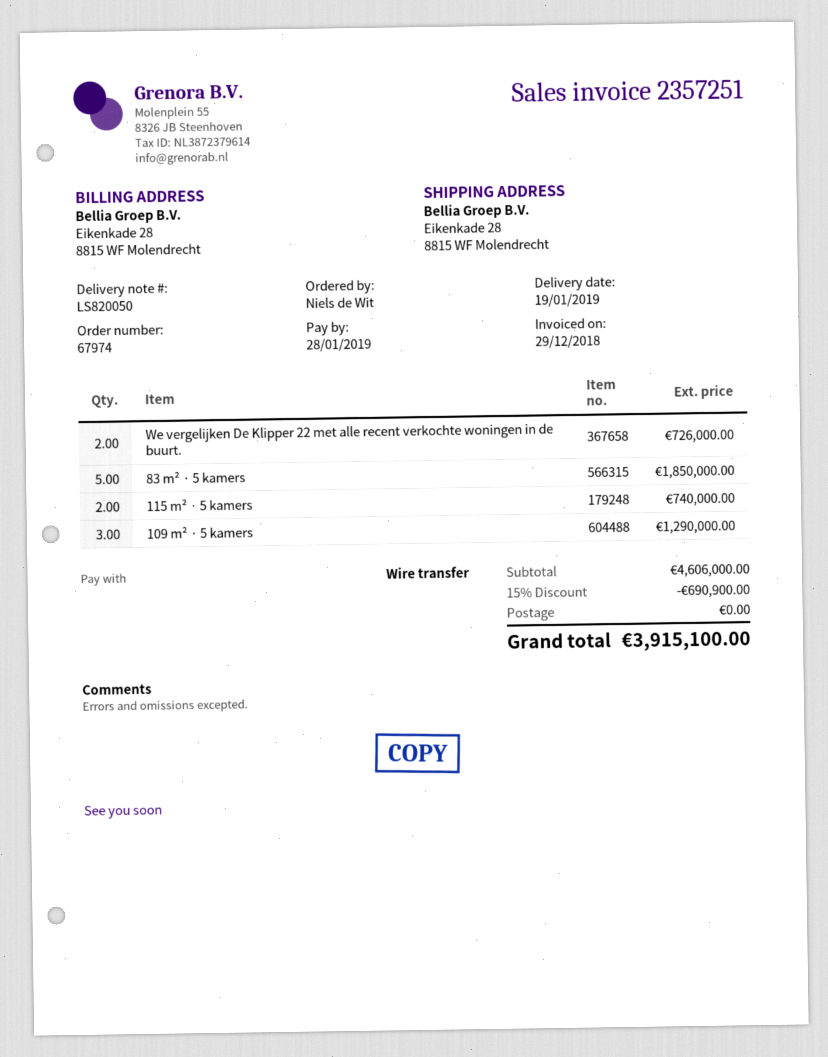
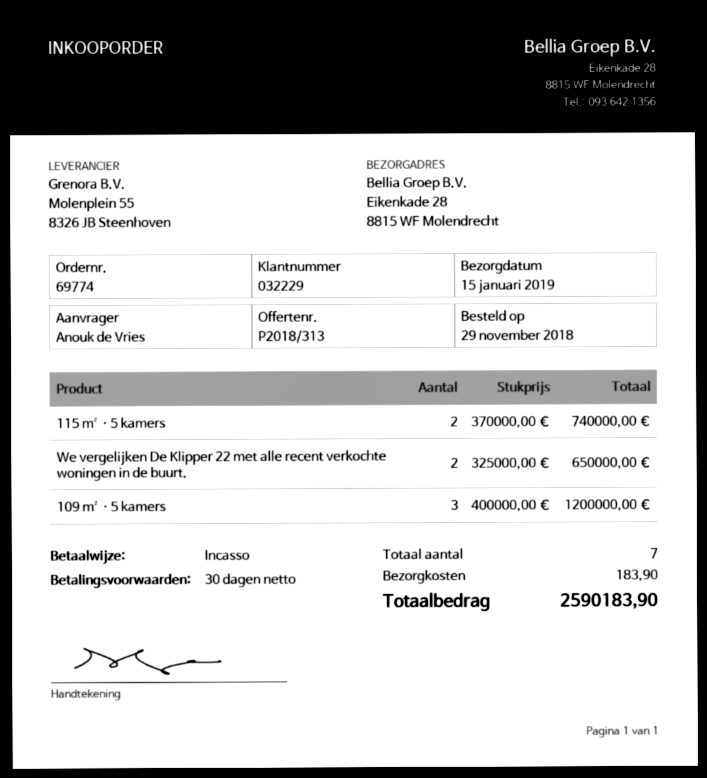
order number: 67974 -> 69774
delivery date: 2019-01-19 -> 2019-01-15
ordered by: Niels de Wit -> Anouk de Vries
payment method: bank transfer -> direct debit
We vergelijken De Klipper 22 met alle recent verkochte woningen in de buurt.: 2 for 726000.00 -> 2 for 650000.00
83 m² · 5 kamers: 5 for 1850000.00 -> none
109 m² · 5 kamers: 3 for 1290000.00 -> 3 for 1200000.00
discount: 15% = 690900.00 -> none
shipping: 0.00 -> 183.90
total: 3915100.00 -> 2590183.90

